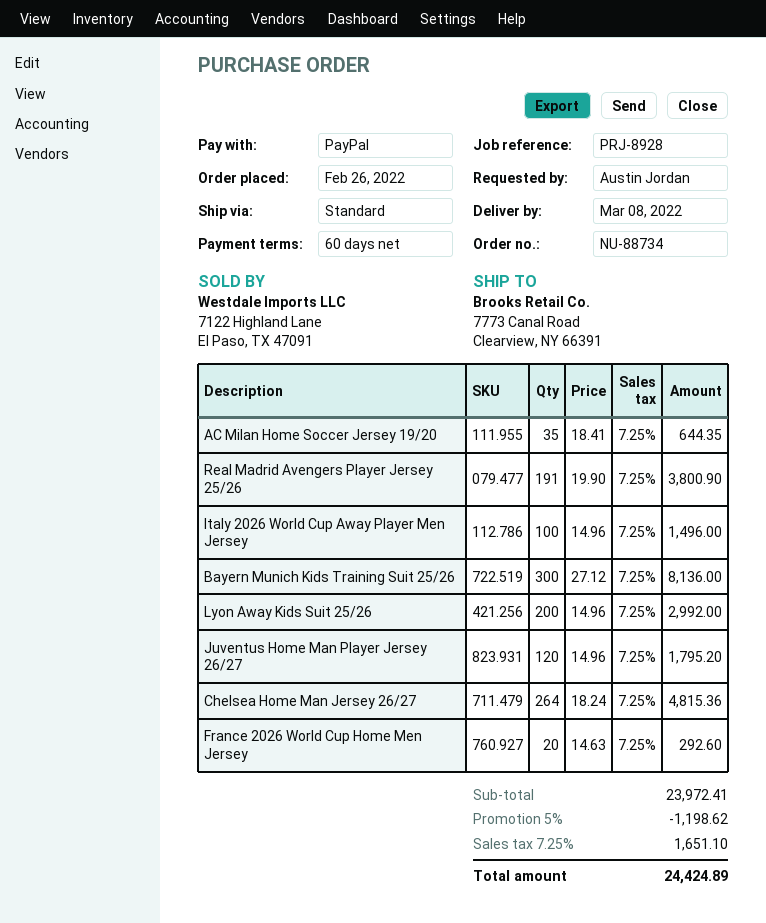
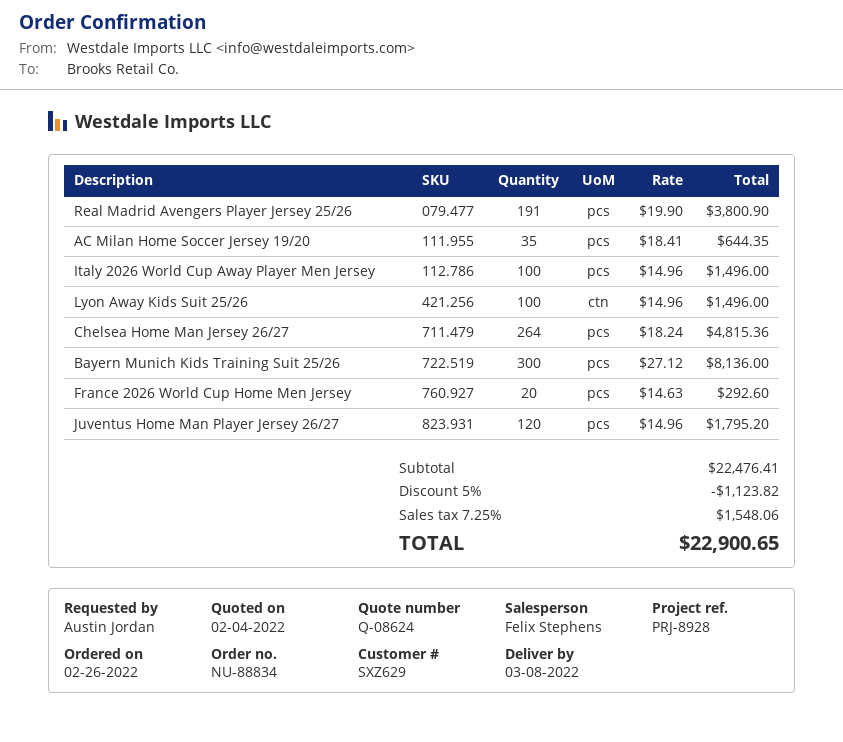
order number: NU-88734 -> NU-88834
Lyon Away Kids Suit 25/26: 200 x 14.96 = 2992.00 -> 100 x 14.96 = 1496.00
subtotal: 23972.41 -> 22476.41
discount: 5% = 1198.62 -> 5% = 1123.82
tax: 7.25% = 1651.10 -> 7.25% = 1548.06
total: 24424.89 -> 22900.65

